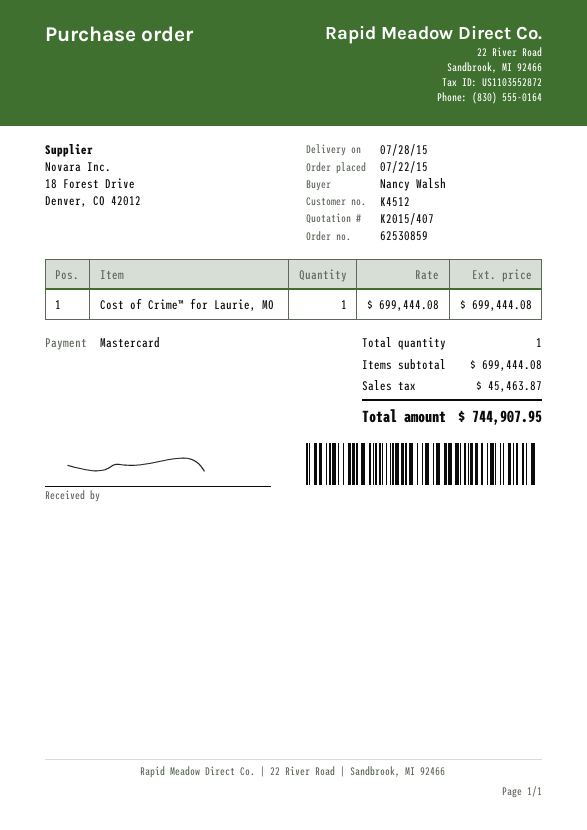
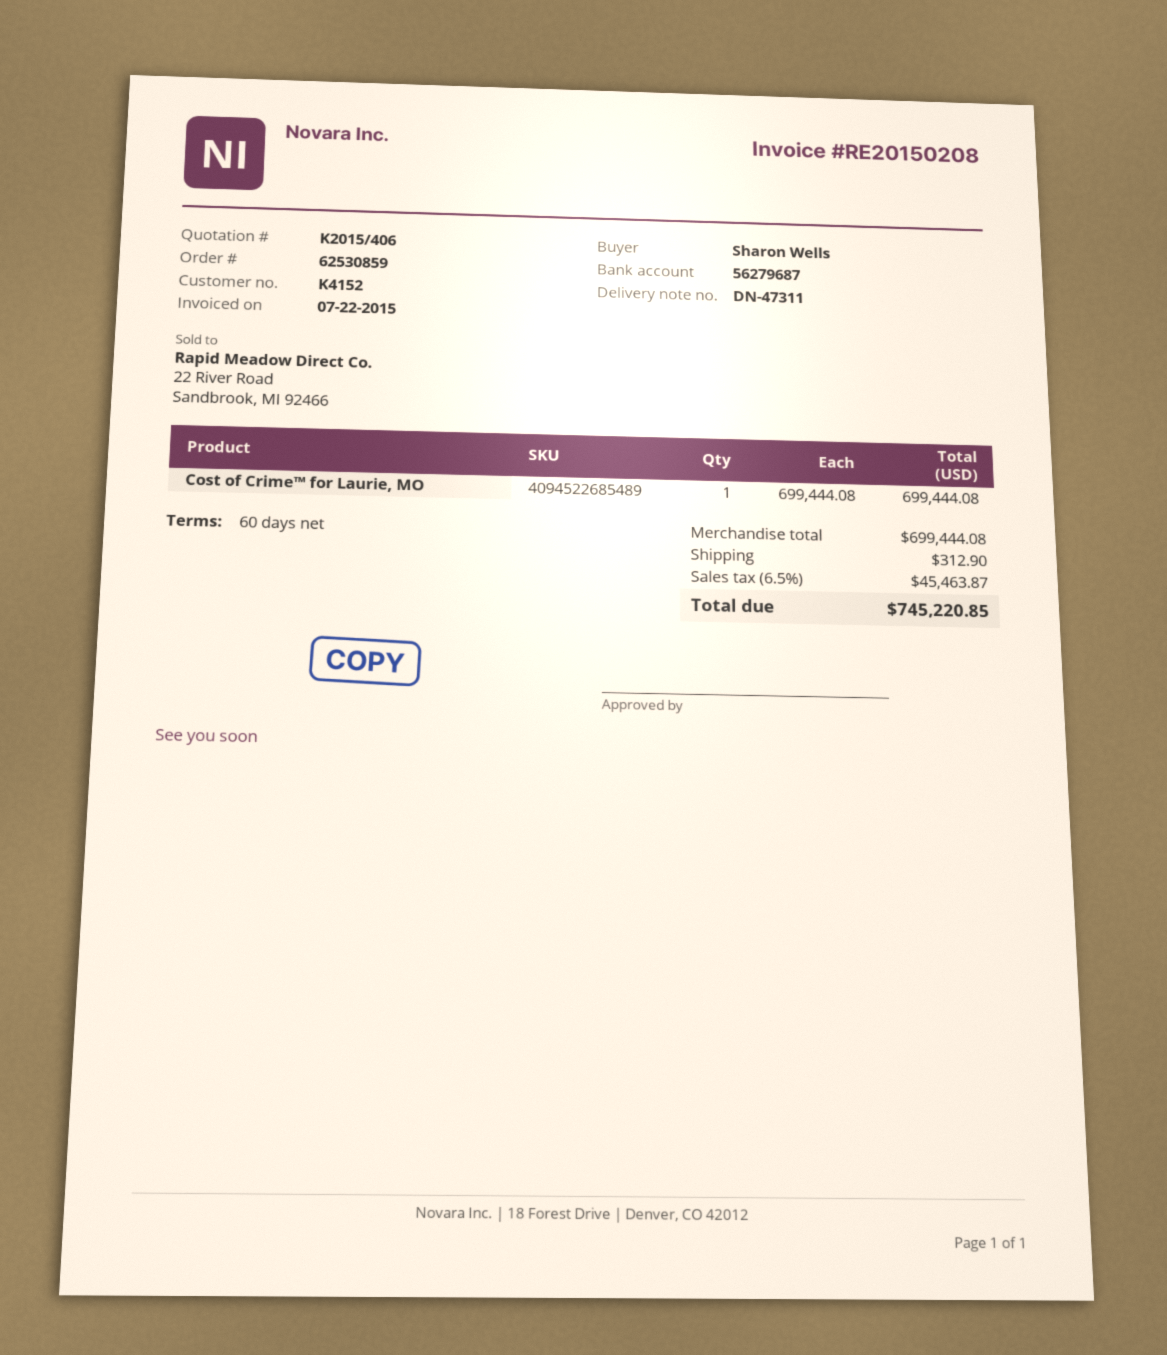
quote number: K2015/407 -> K2015/406
customer number: K4512 -> K4152
ordered by: Nancy Walsh -> Sharon Wells
shipping: none -> 312.90
total: 744907.95 -> 745220.85

